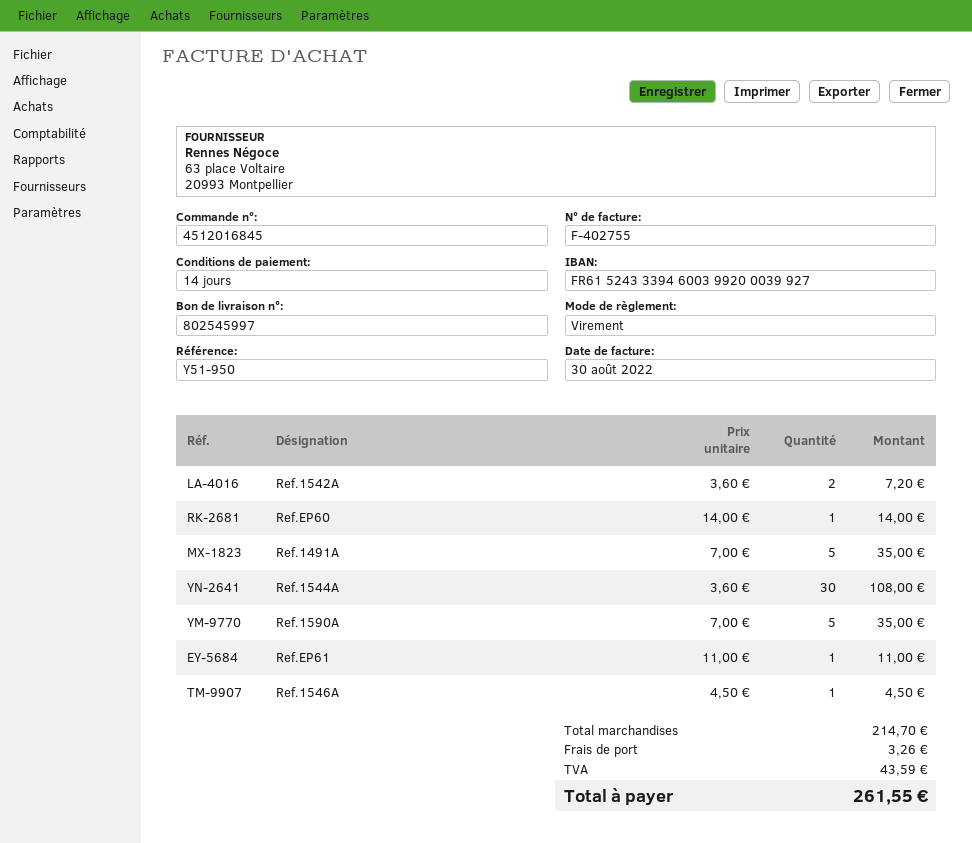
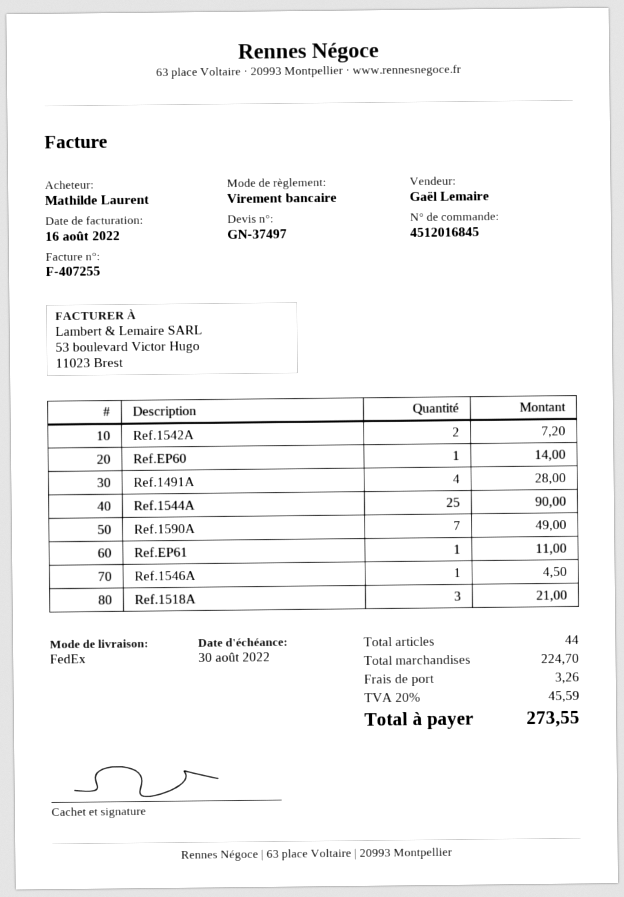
invoice number: F-402755 -> F-407255
invoice date: 2022-08-30 -> 2022-08-16
Ref.1491A: 5 for 35.00 -> 4 for 28.00
Ref.1544A: 30 for 108.00 -> 25 for 90.00
Ref.1590A: 5 for 35.00 -> 7 for 49.00
Ref.1518A: none -> 3 for 21.00
subtotal: 214.70 -> 224.70
tax: 43.59 -> 45.59
total: 261.55 -> 273.55

